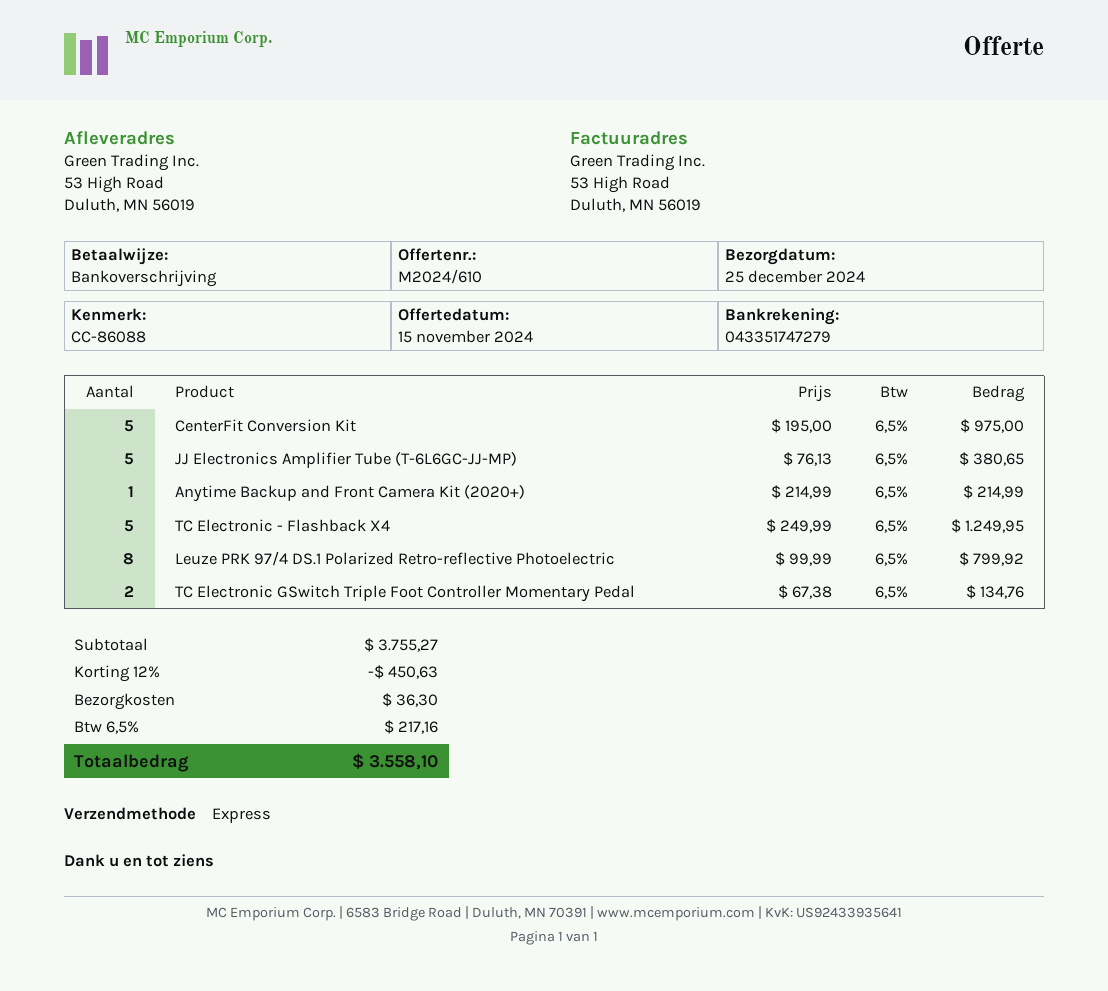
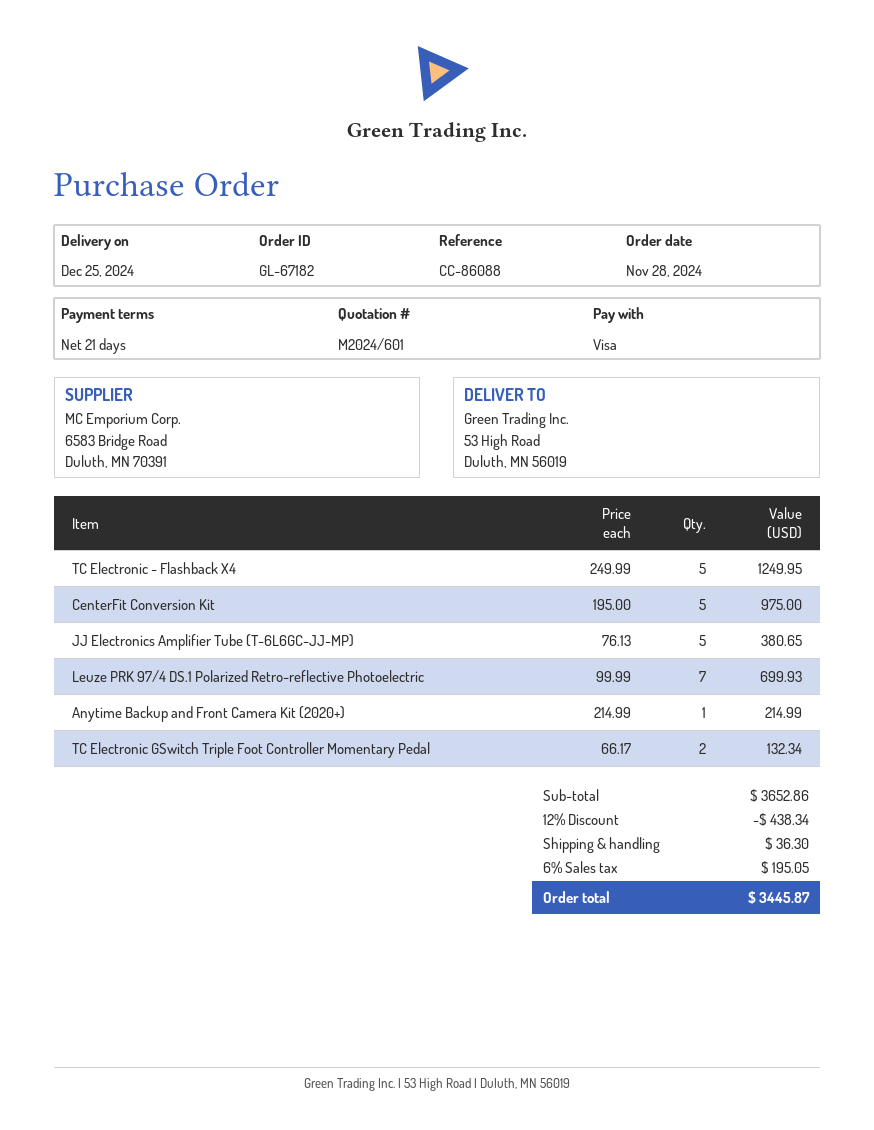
quote number: M2024/610 -> M2024/601
payment method: bank transfer -> Visa
Leuze PRK 97/4 DS.1 Polarized Retro-reflective Photoelectric: 8 x 99.99 = 799.92 -> 7 x 99.99 = 699.93
TC Electronic GSwitch Triple Foot Controller Momentary Pedal: 2 x 67.38 = 134.76 -> 2 x 66.17 = 132.34
subtotal: 3755.27 -> 3652.86
discount: 12% = 450.63 -> 12% = 438.34
tax: 6.5% = 217.16 -> 6% = 195.05
total: 3558.10 -> 3445.87

